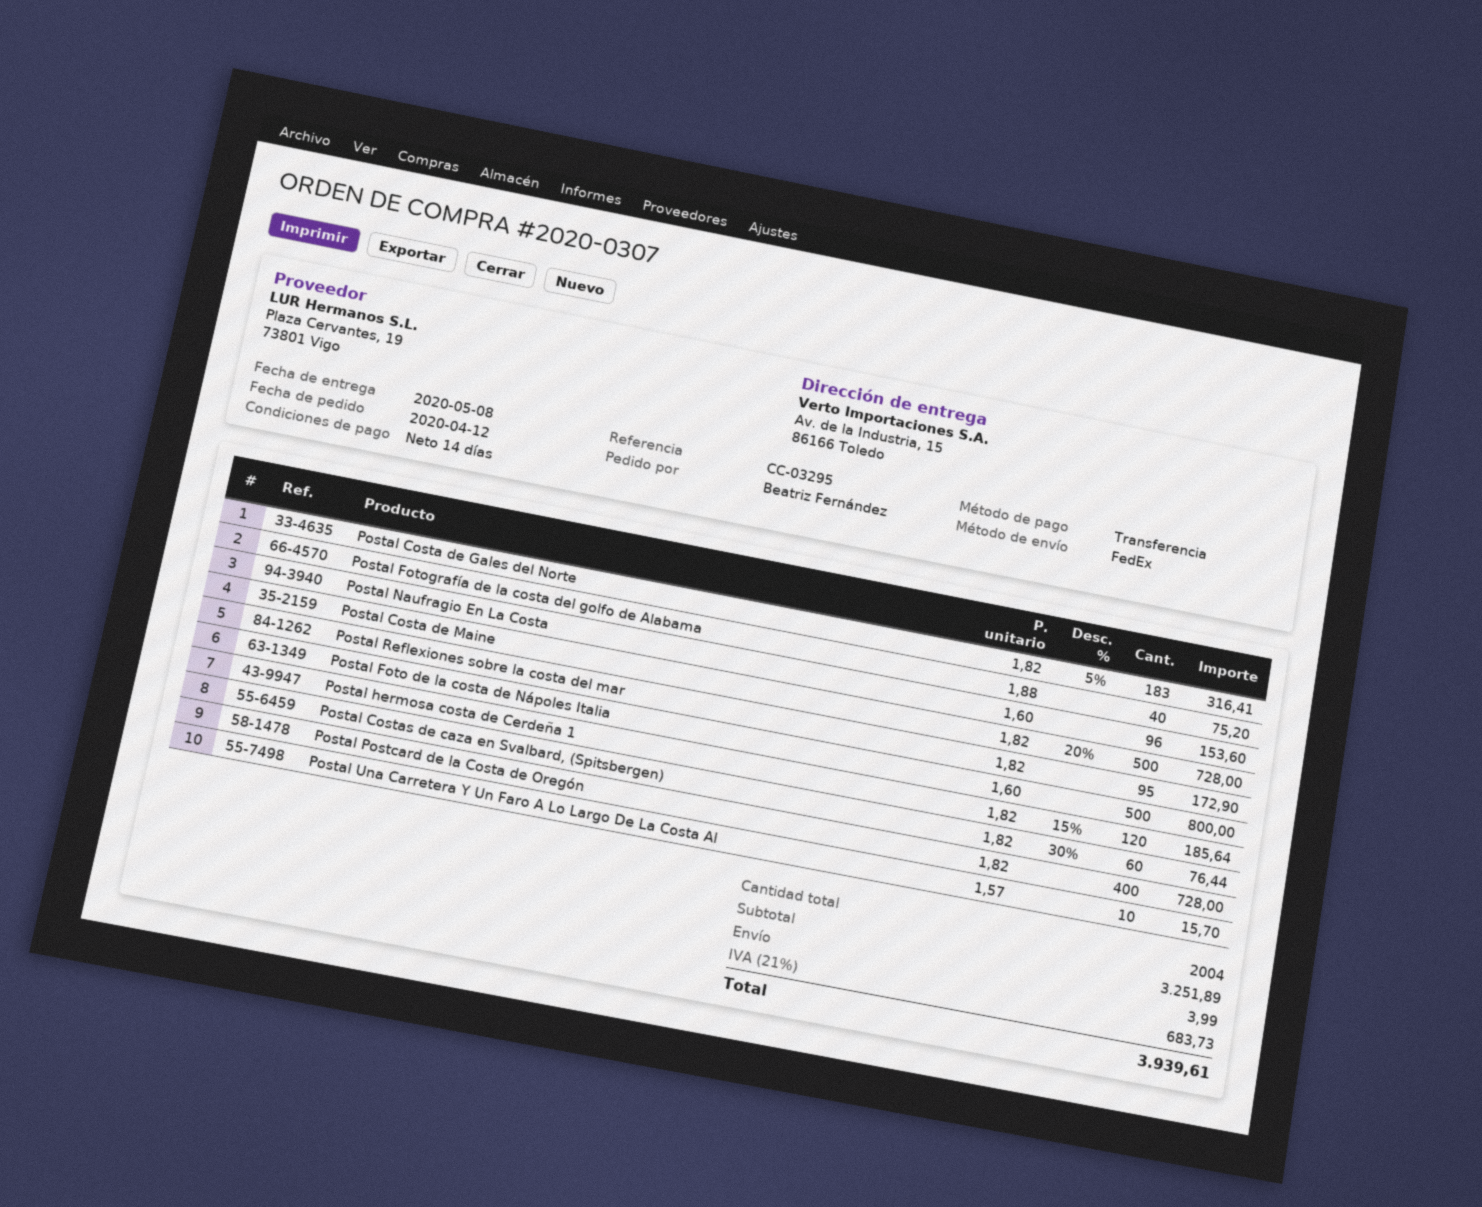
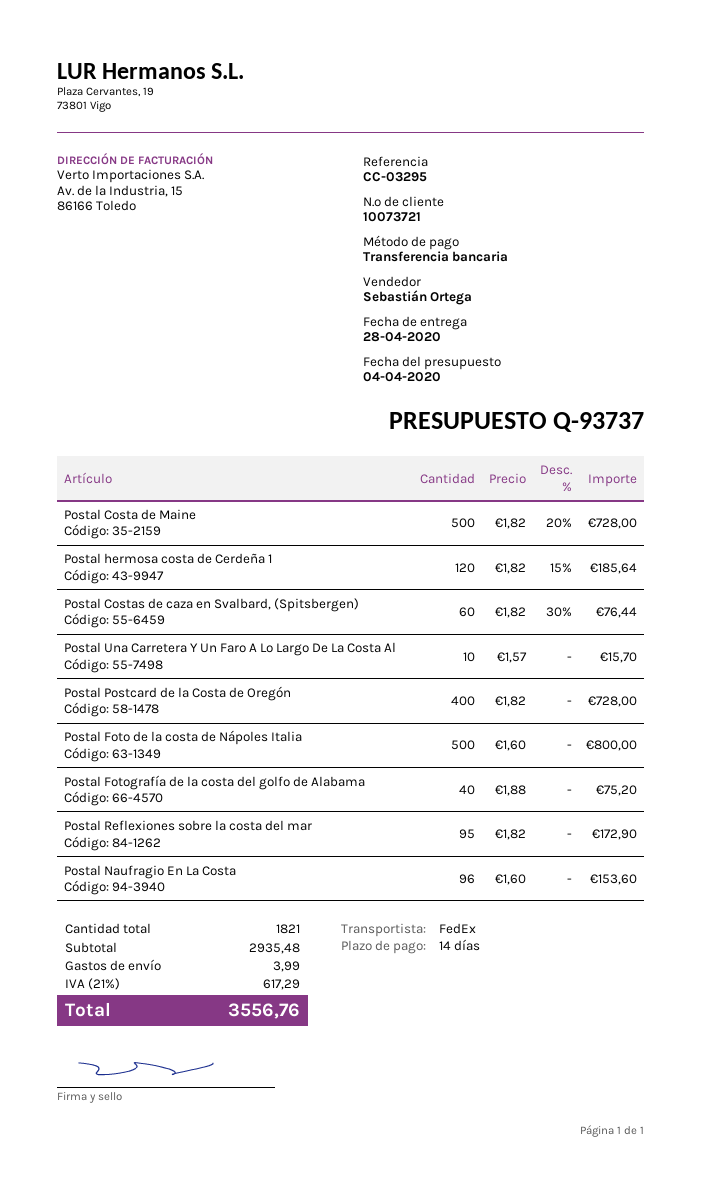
delivery date: 2020-05-08 -> 2020-04-28
Postal Costa de Gales del Norte: 183 x 1.82 - 5% = 316.41 -> none
total quantity: 2004 -> 1821
subtotal: 3251.89 -> 2935.48
tax: 21% = 683.73 -> 21% = 617.29
total: 3939.61 -> 3556.76

